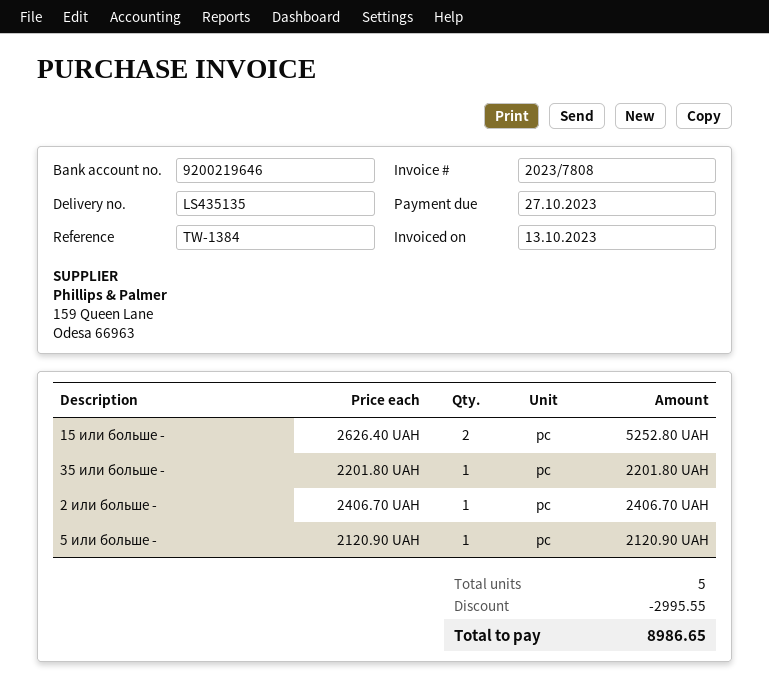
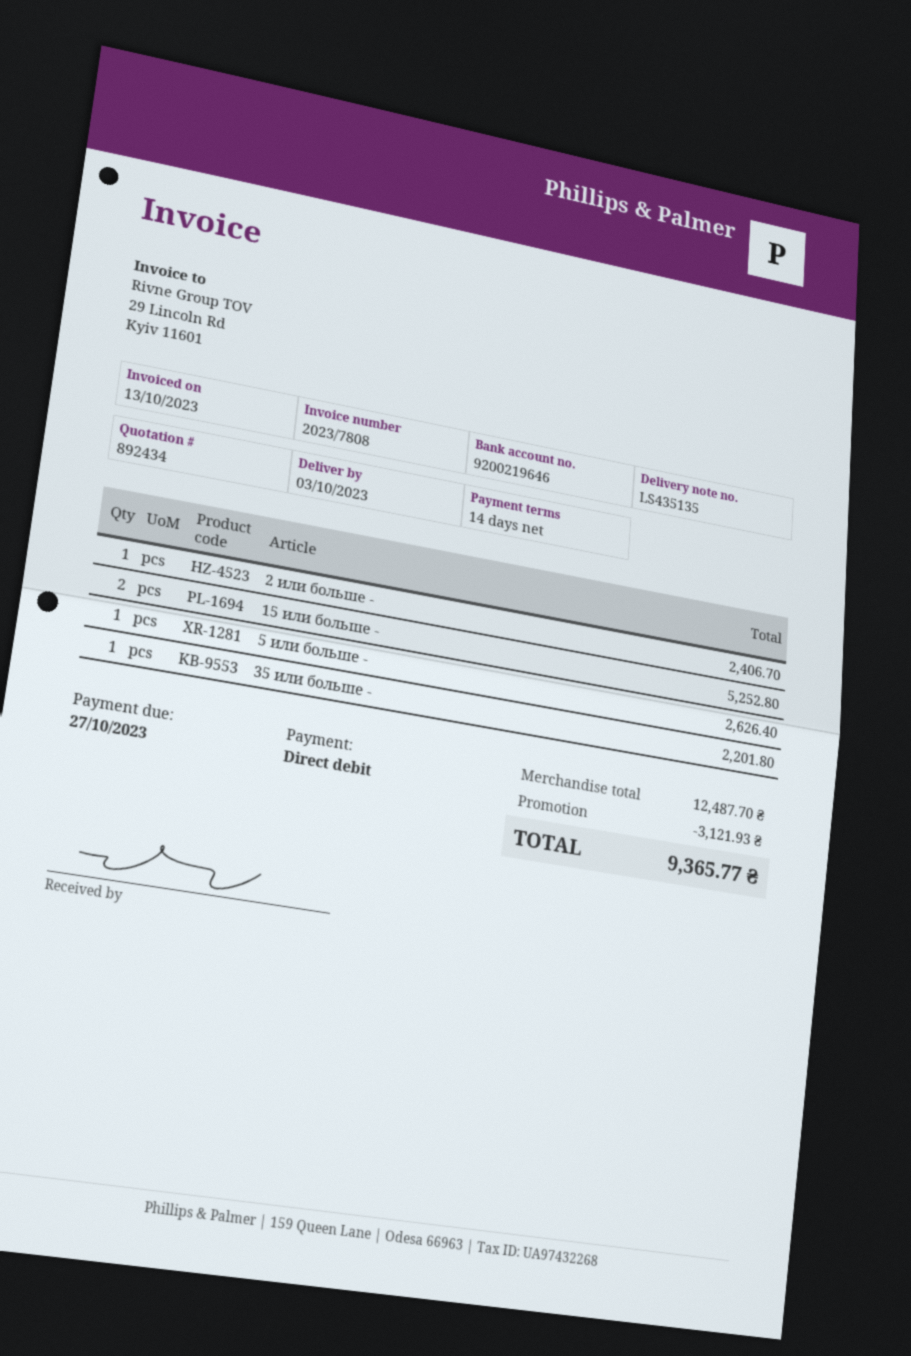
5 или больше -: 1 for 2120.90 -> 1 for 2626.40
discount: 2995.55 -> 3121.93
total: 8986.65 -> 9365.77

